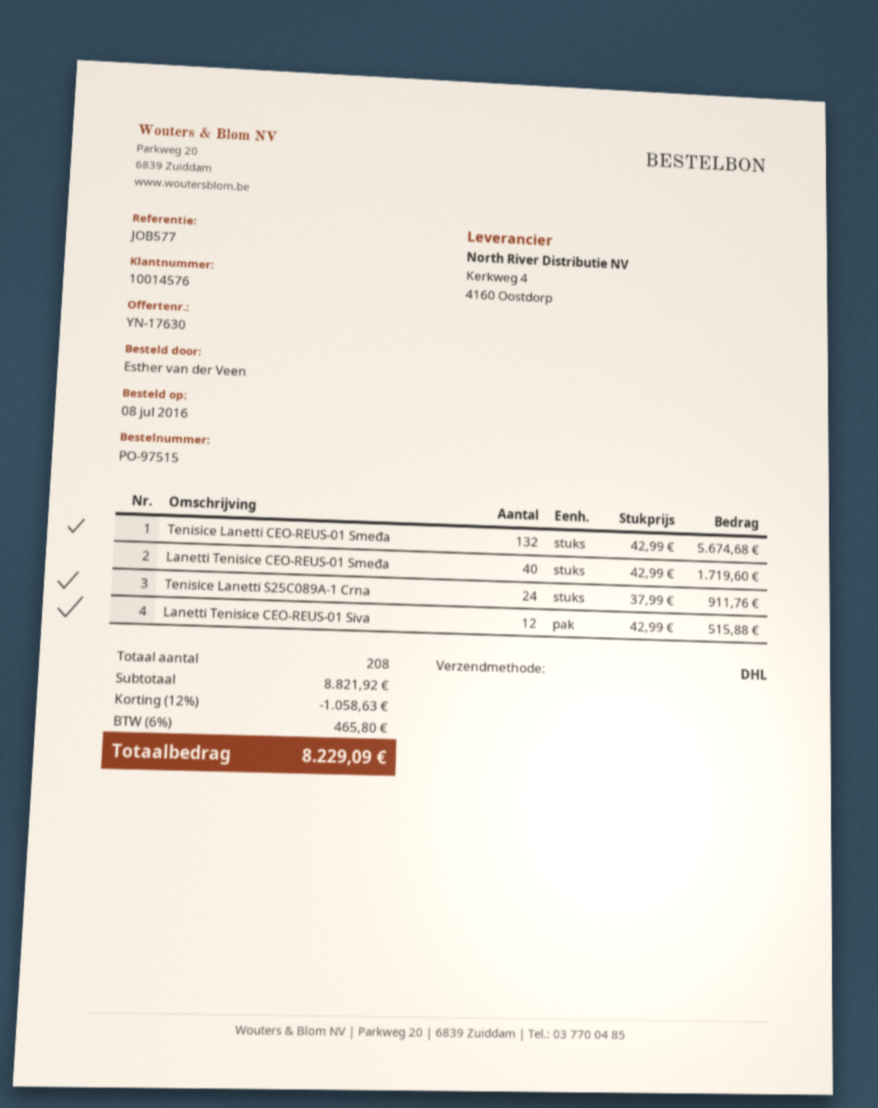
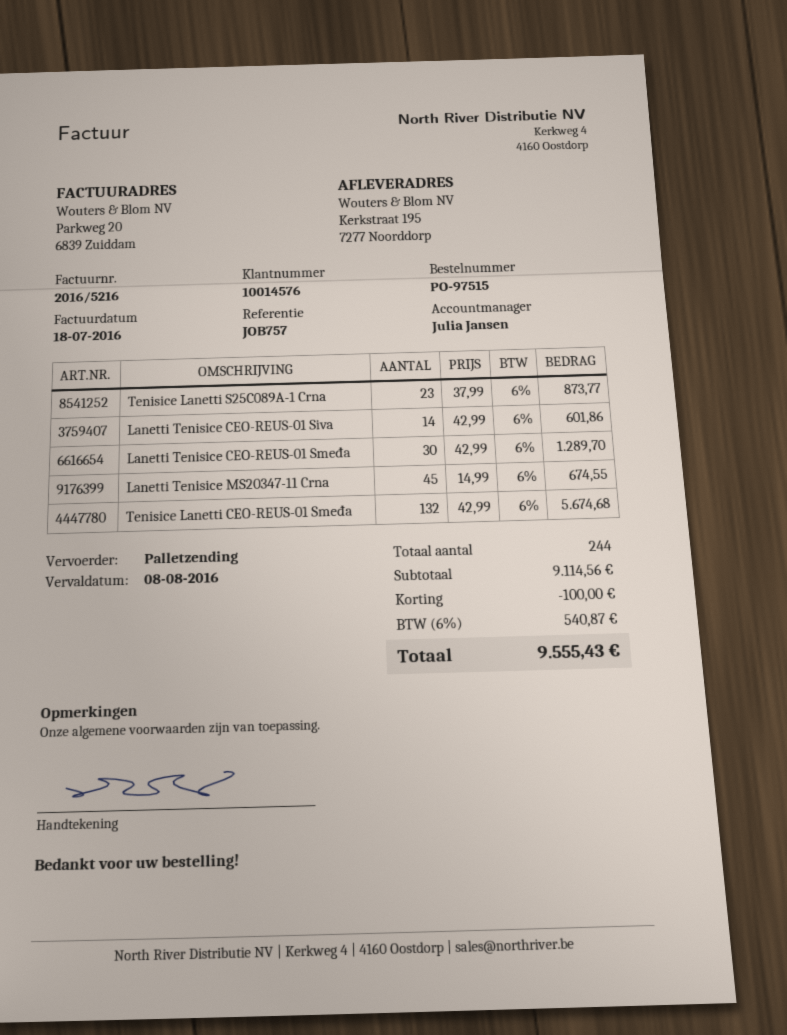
reference: JOB577 -> JOB757
shipping method: DHL -> pallet freight
Lanetti Tenisice CEO-REUS-01 Smeđa: 40 x 42.99 = 1719.60 -> 30 x 42.99 = 1289.70
Tenisice Lanetti S25C089A-1 Crna: 24 x 37.99 = 911.76 -> 23 x 37.99 = 873.77
Lanetti Tenisice CEO-REUS-01 Siva: 12 x 42.99 = 515.88 -> 14 x 42.99 = 601.86
Lanetti Tenisice MS20347-11 Crna: none -> 45 x 14.99 = 674.55
total quantity: 208 -> 244
subtotal: 8821.92 -> 9114.56
discount: 1058.63 -> 100.00
tax: 6% = 465.80 -> 6% = 540.87
total: 8229.09 -> 9555.43

